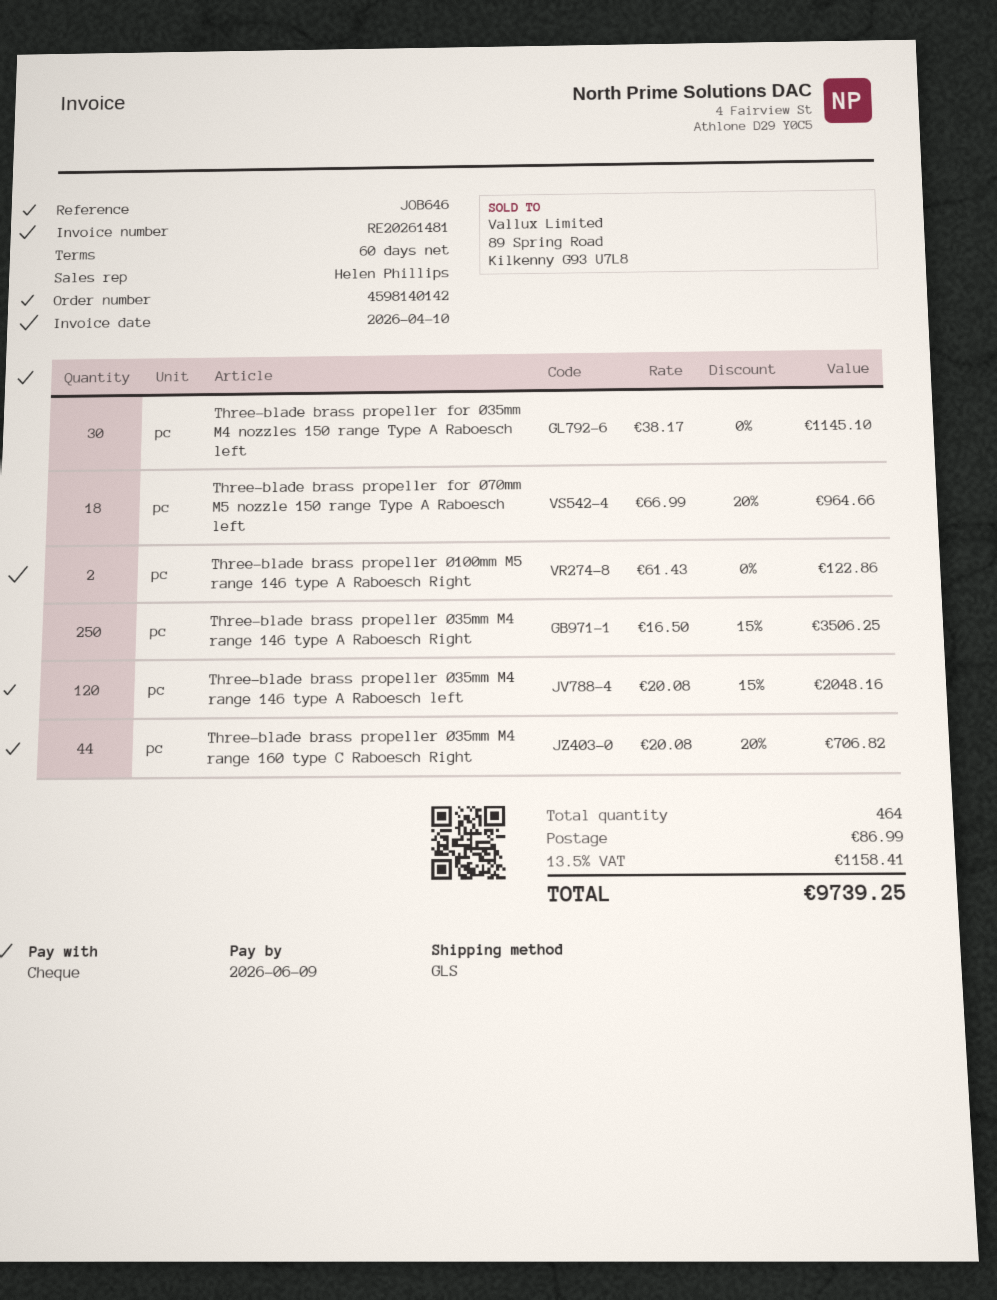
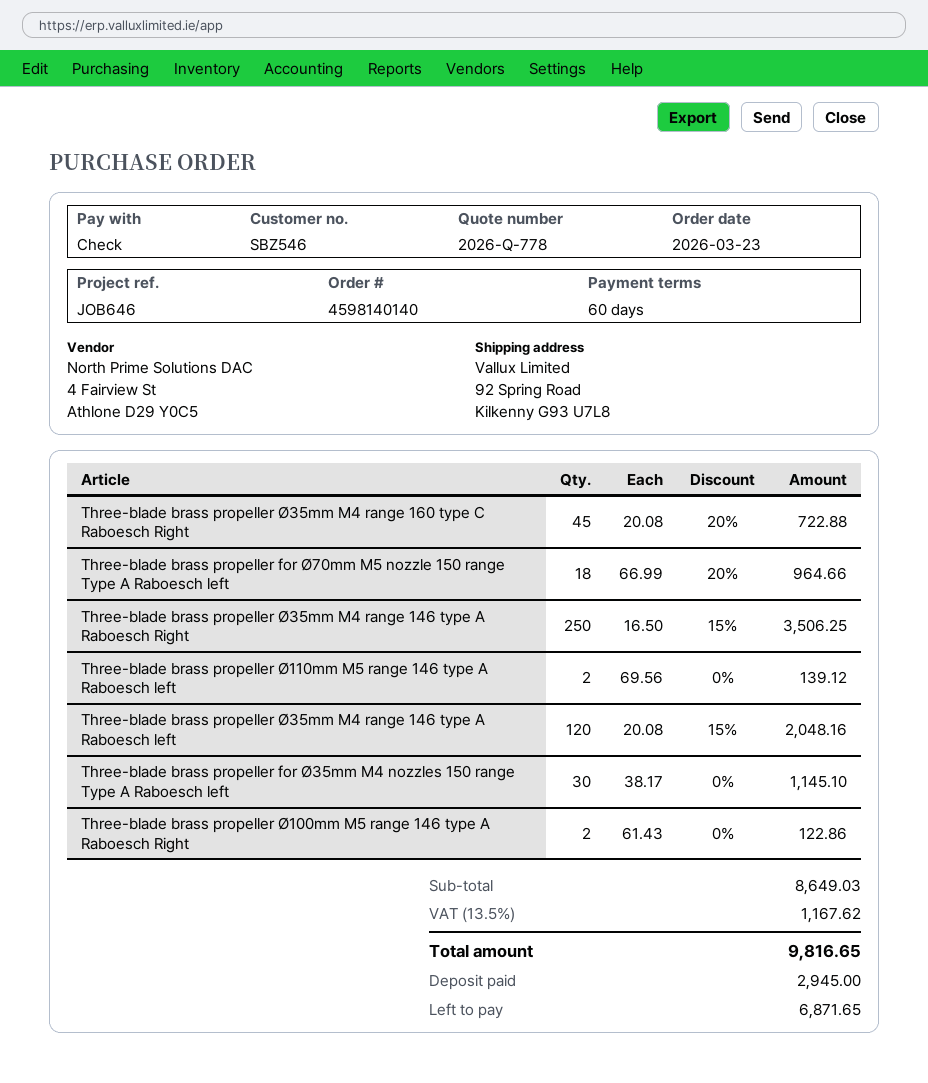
order number: 4598140142 -> 4598140140
Three-blade brass propeller Ø35mm M4 range 160 type C Raboesch Right: 44 x 20.08 - 20% = 706.82 -> 45 x 20.08 - 20% = 722.88
Three-blade brass propeller Ø110mm M5 range 146 type A Raboesch left: none -> 2 x 69.56 = 139.12
shipping: 86.99 -> none
tax: 13.5% = 1158.41 -> 13.5% = 1167.62
total: 9739.25 -> 9816.65

